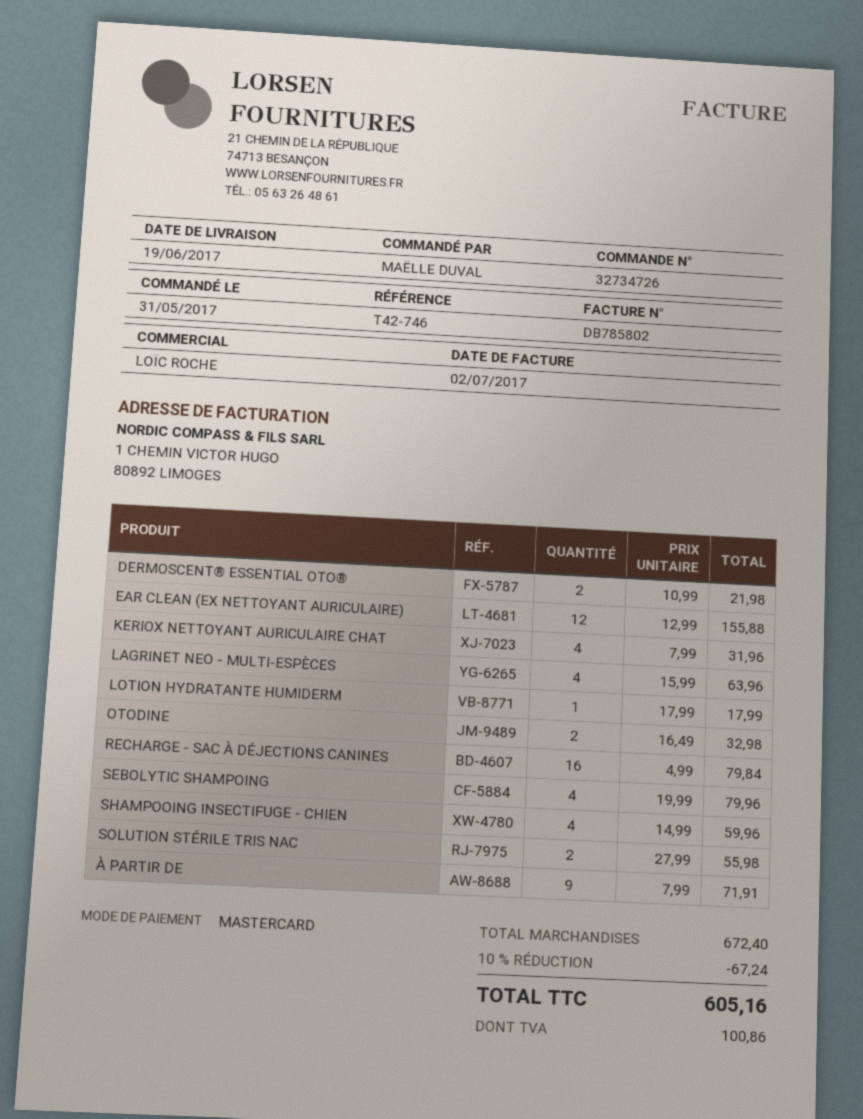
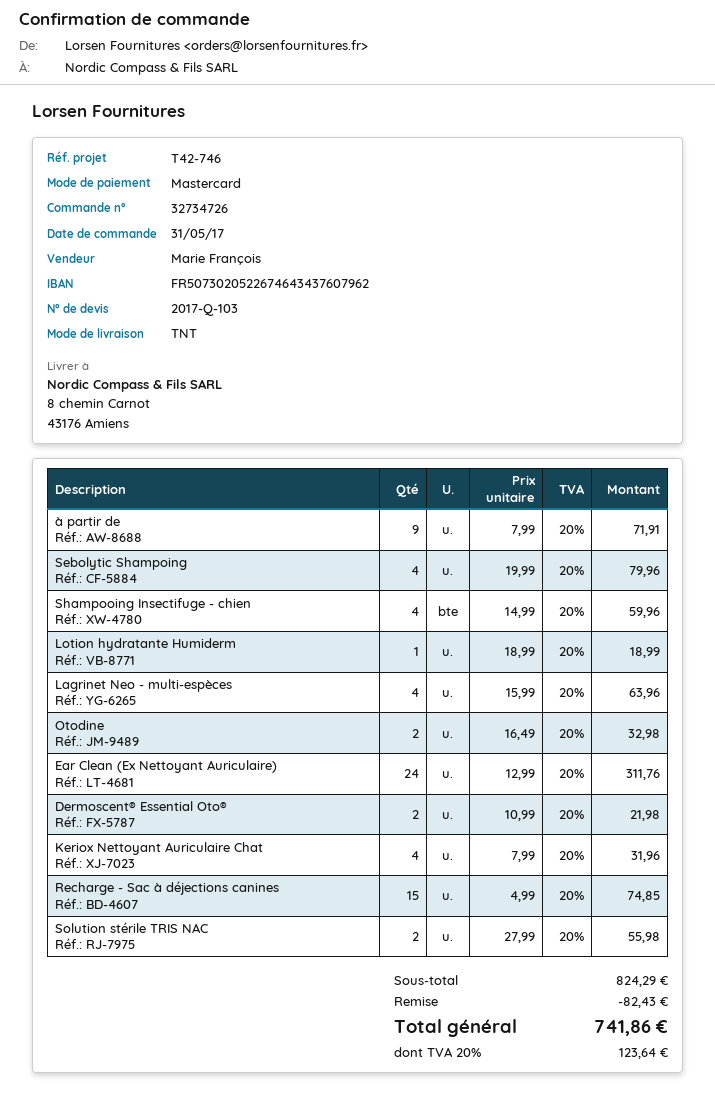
sales rep: LOÏC ROCHE -> Marie François
EAR CLEAN (EX NETTOYANT AURICULAIRE): 12 x 12.99 = 155.88 -> 24 x 12.99 = 311.76
LOTION HYDRATANTE HUMIDERM: 1 x 17.99 = 17.99 -> 1 x 18.99 = 18.99
RECHARGE - SAC À DÉJECTIONS CANINES: 16 x 4.99 = 79.84 -> 15 x 4.99 = 74.85
subtotal: 672.40 -> 824.29
discount: 67.24 -> 82.43
tax: 100.86 -> 123.64
total: 605.16 -> 741.86

